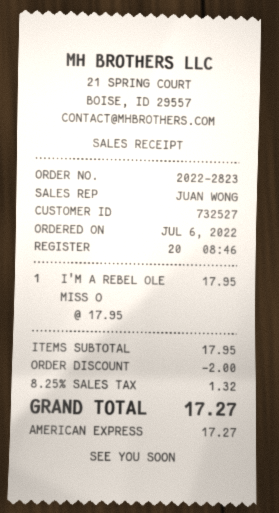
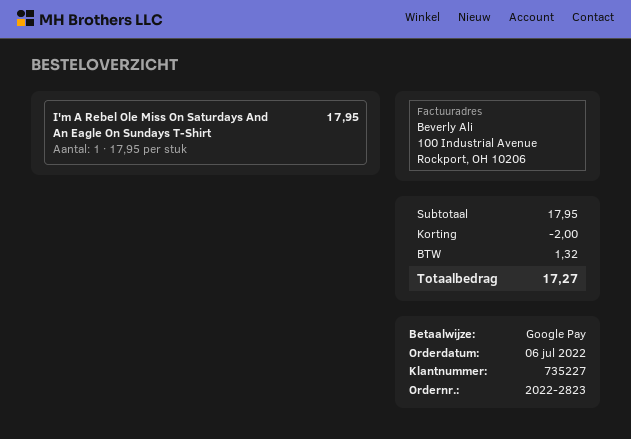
customer number: 732527 -> 735227
payment method: American Express -> Google Pay

